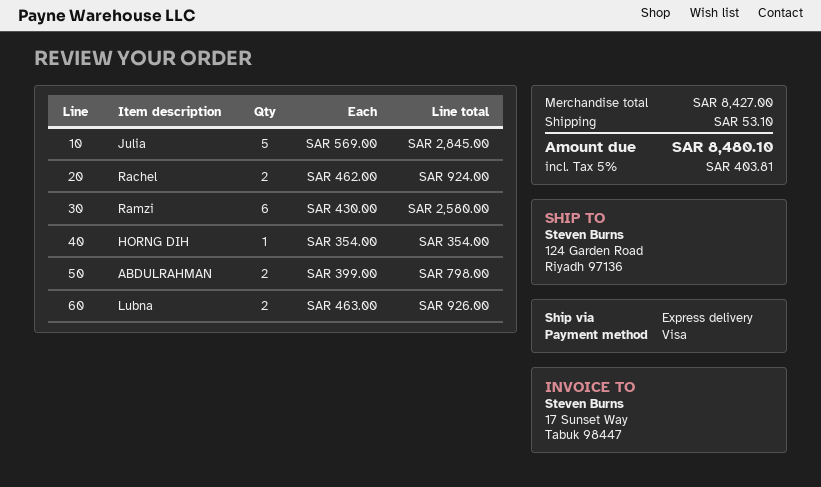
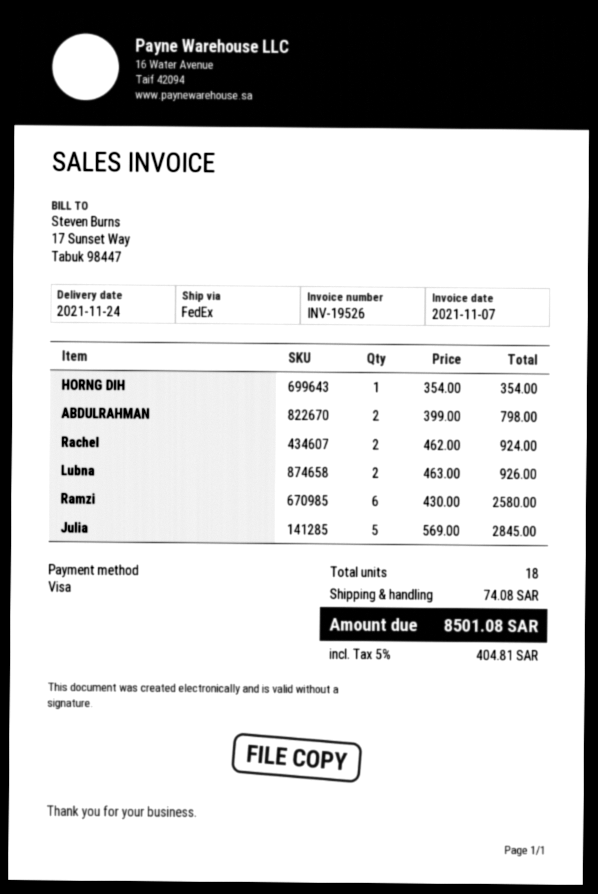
shipping method: express -> FedEx
shipping: 53.10 -> 74.08
tax: 5% = 403.81 -> 5% = 404.81
total: 8480.10 -> 8501.08

